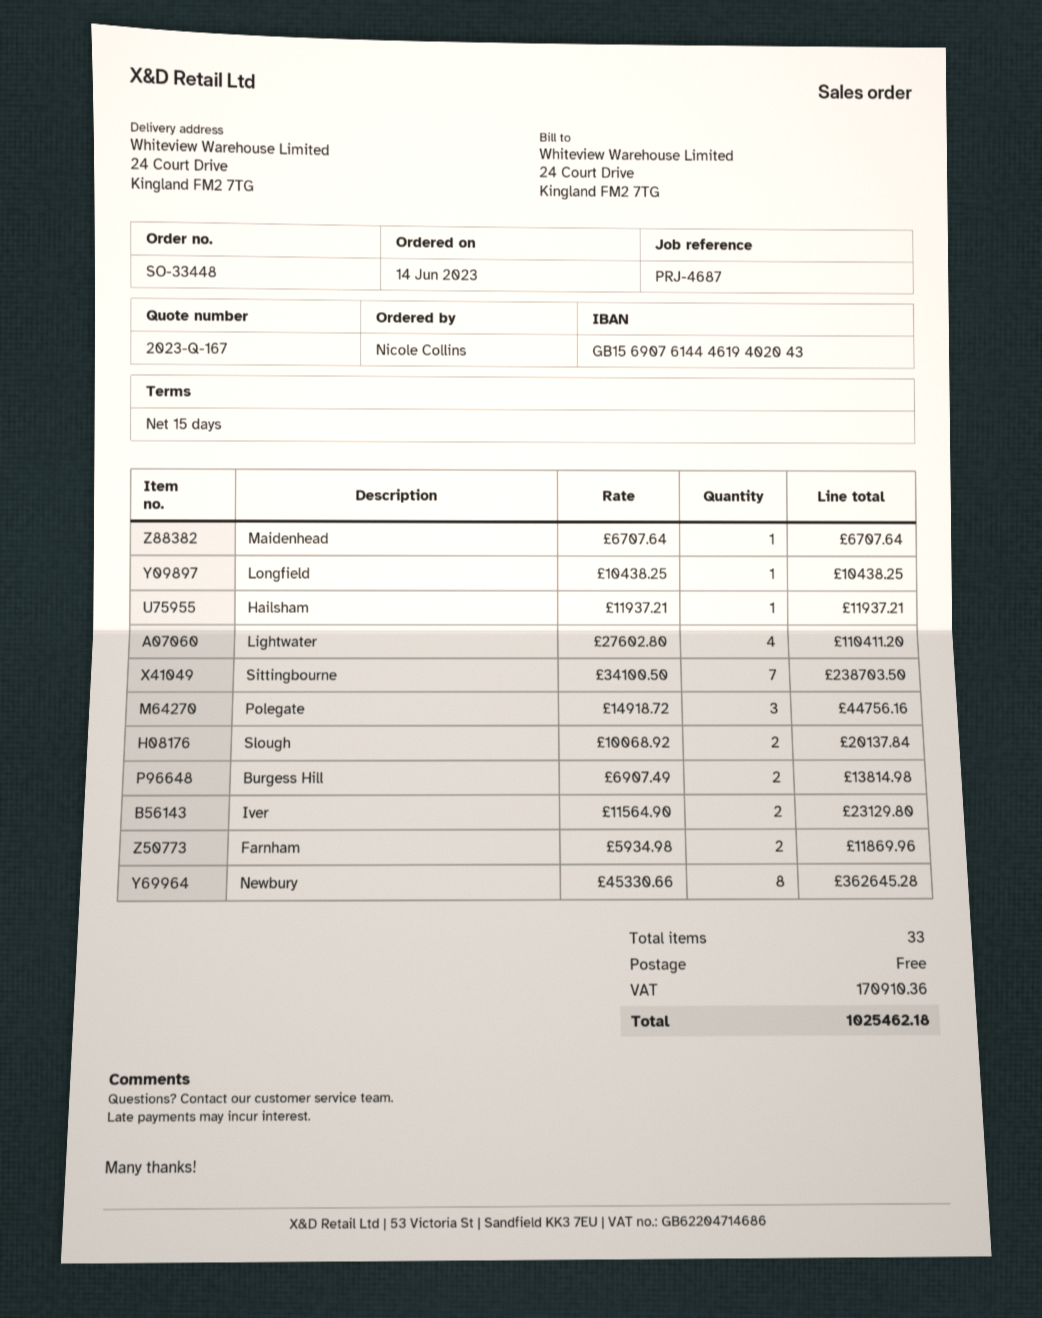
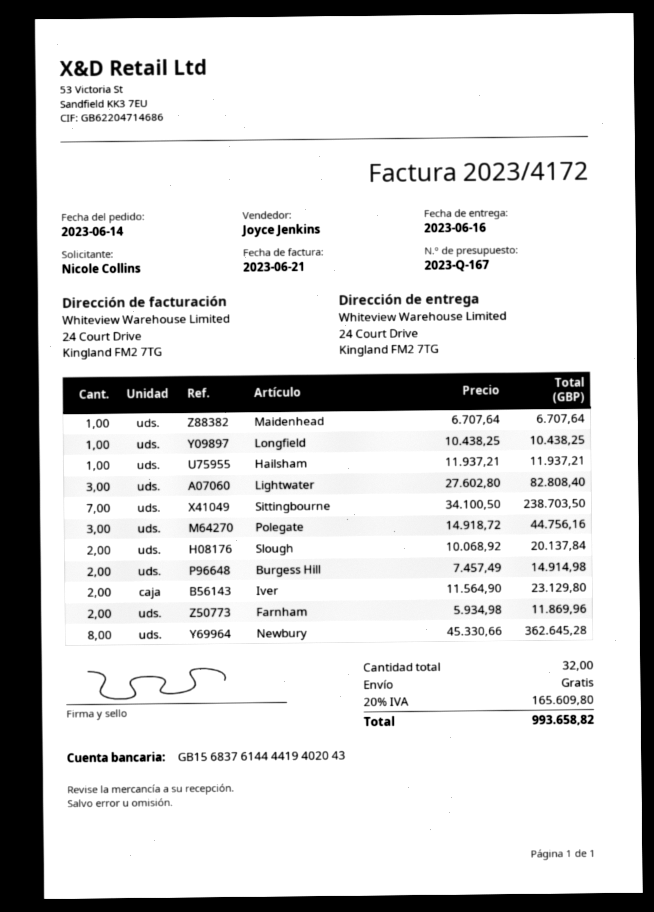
bank account: GB15690761444619402043 -> GB15683761444419402043
Lightwater: 4 x 27602.80 = 110411.20 -> 3 x 27602.80 = 82808.40
Burgess Hill: 2 x 6907.49 = 13814.98 -> 2 x 7457.49 = 14914.98
total quantity: 33 -> 32
tax: 170910.36 -> 165609.80
total: 1025462.18 -> 993658.82

